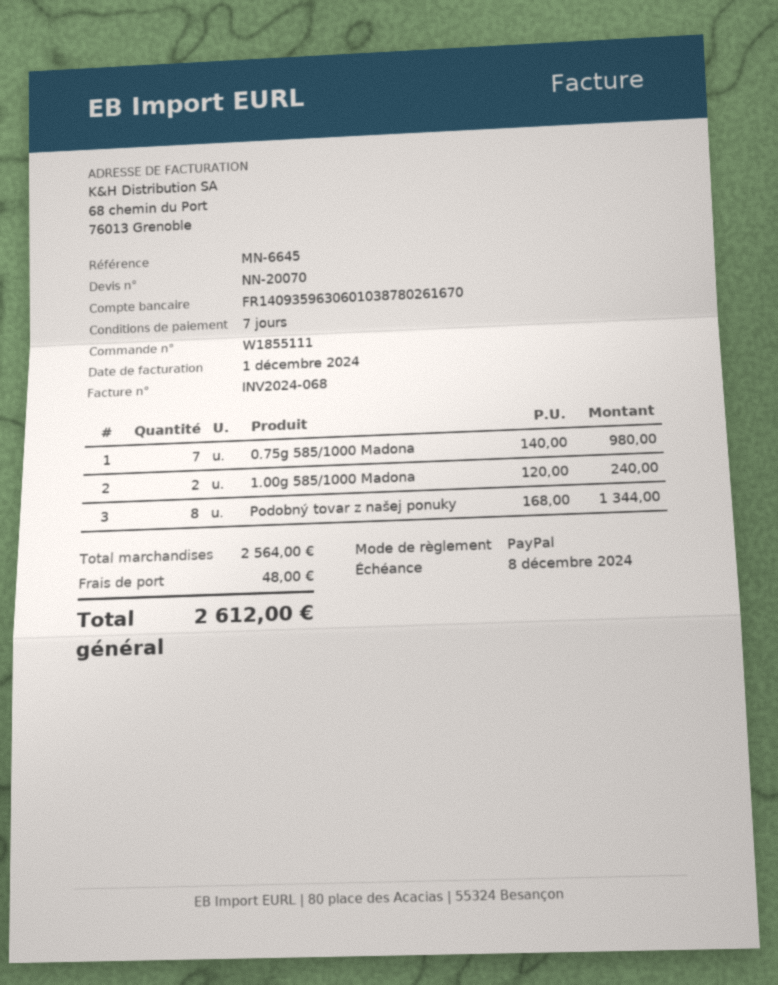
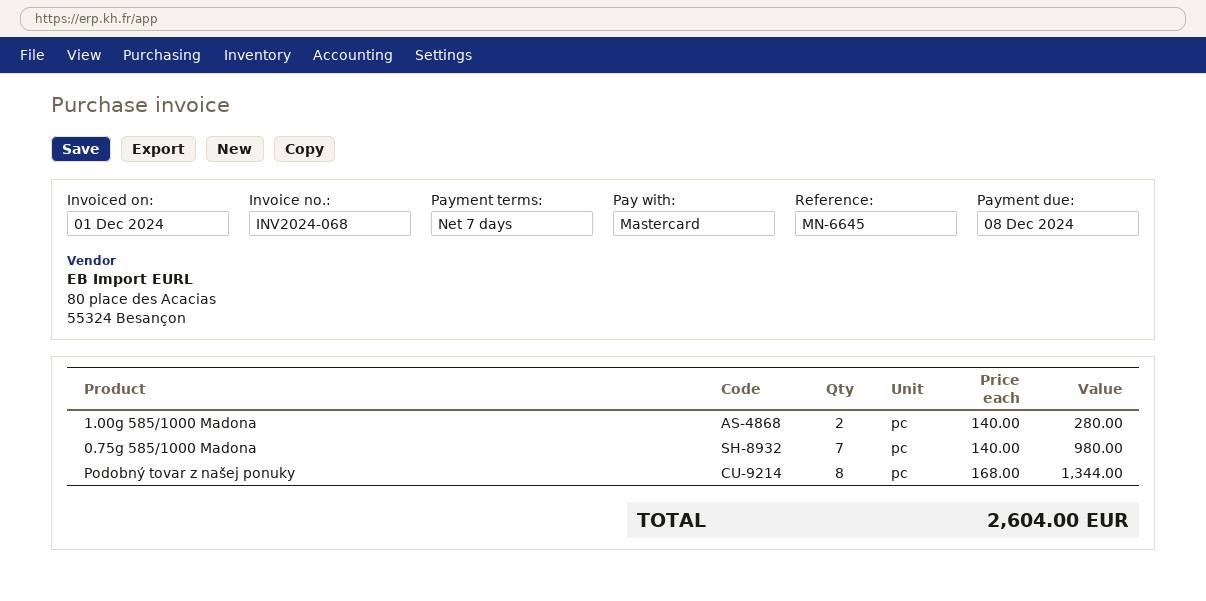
payment method: PayPal -> Mastercard
1.00g 585/1000 Madona: 2 x 120.00 = 240.00 -> 2 x 140.00 = 280.00
shipping: 48.00 -> none
total: 2612.00 -> 2604.00

